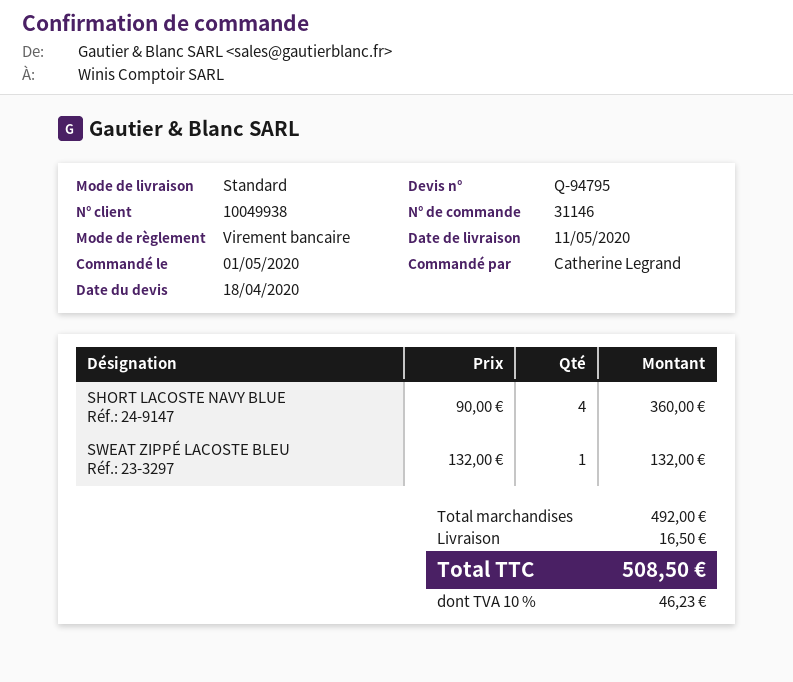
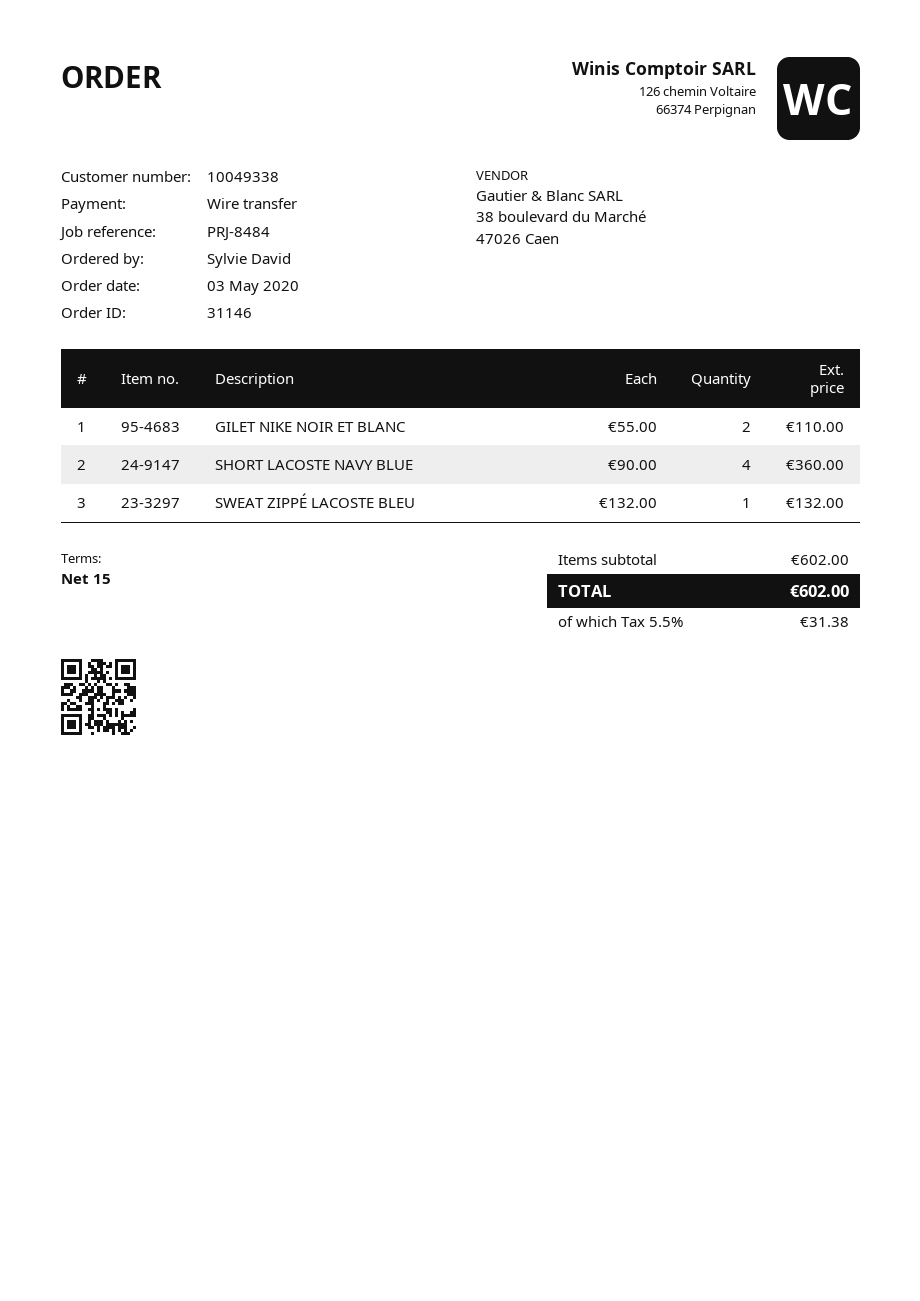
order date: 2020-05-01 -> 2020-05-03
customer number: 10049938 -> 10049338
ordered by: Catherine Legrand -> Sylvie David
GILET NIKE NOIR ET BLANC: none -> 2 x 55.00 = 110.00
subtotal: 492.00 -> 602.00
shipping: 16.50 -> none
tax: 10% = 46.23 -> 5.5% = 31.38
total: 508.50 -> 602.00

